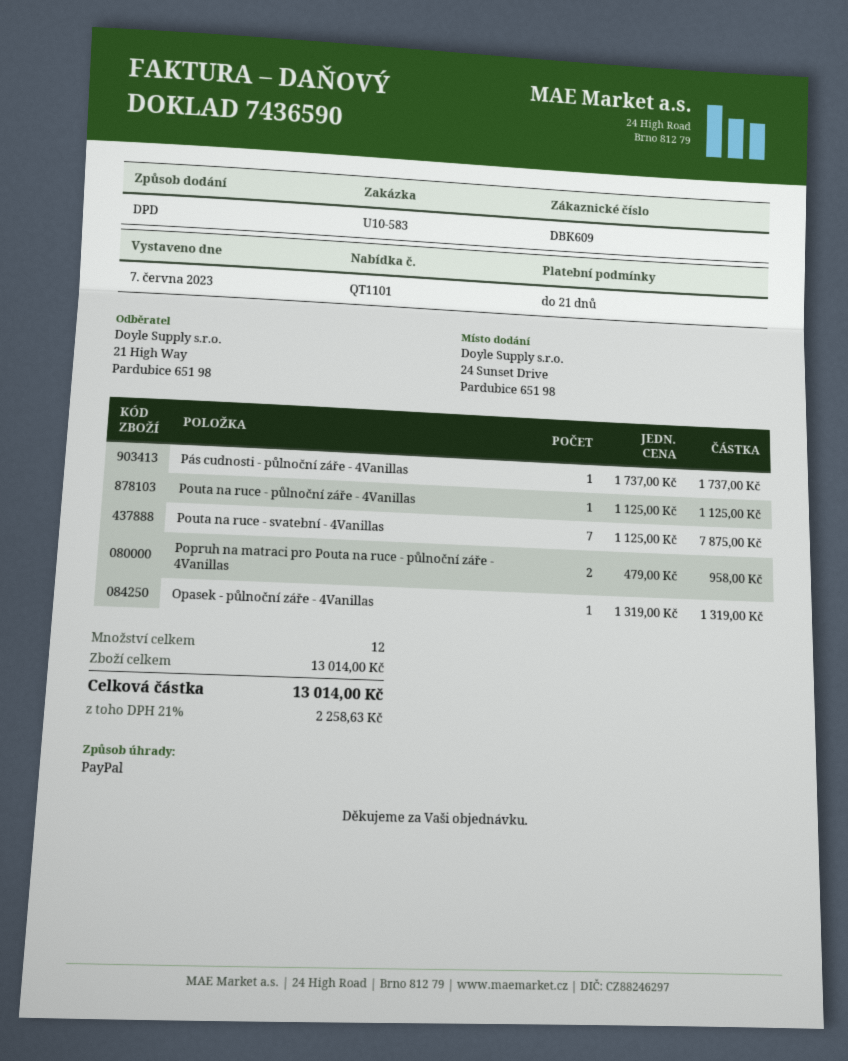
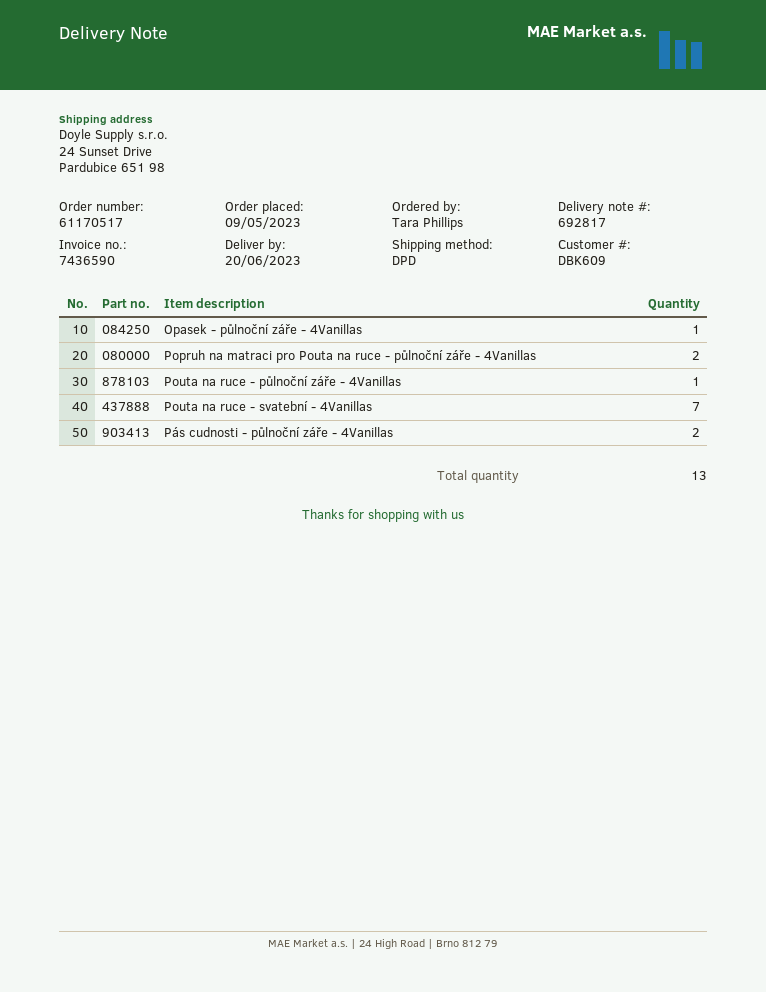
Pás cudnosti - půlnoční záře - 4Vanillas: 1 -> 2
total quantity: 12 -> 13

